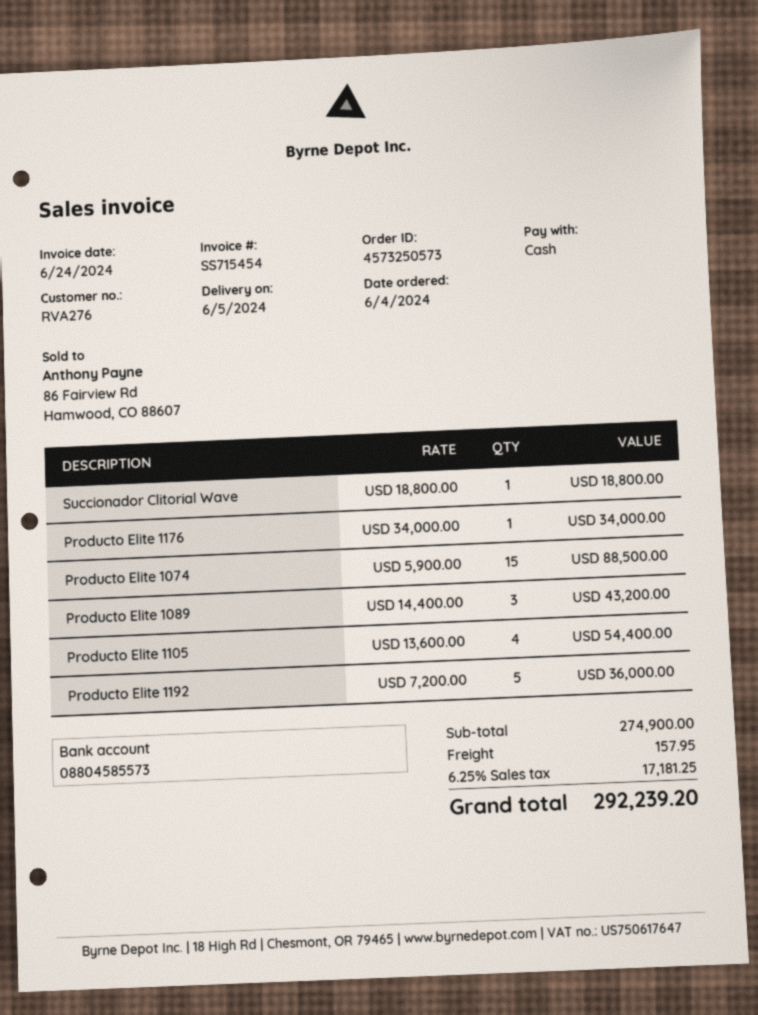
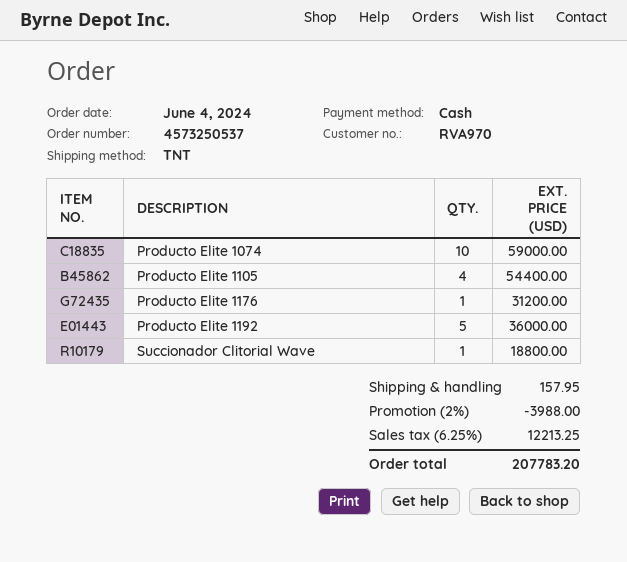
order number: 4573250573 -> 4573250537
customer number: RVA276 -> RVA970
Producto Elite 1176: 1 for 34000.00 -> 1 for 31200.00
Producto Elite 1074: 15 for 88500.00 -> 10 for 59000.00
Producto Elite 1089: 3 for 43200.00 -> none
discount: none -> 2% = 3988.00
tax: 6.25% = 17181.25 -> 6.25% = 12213.25
total: 292239.20 -> 207783.20

